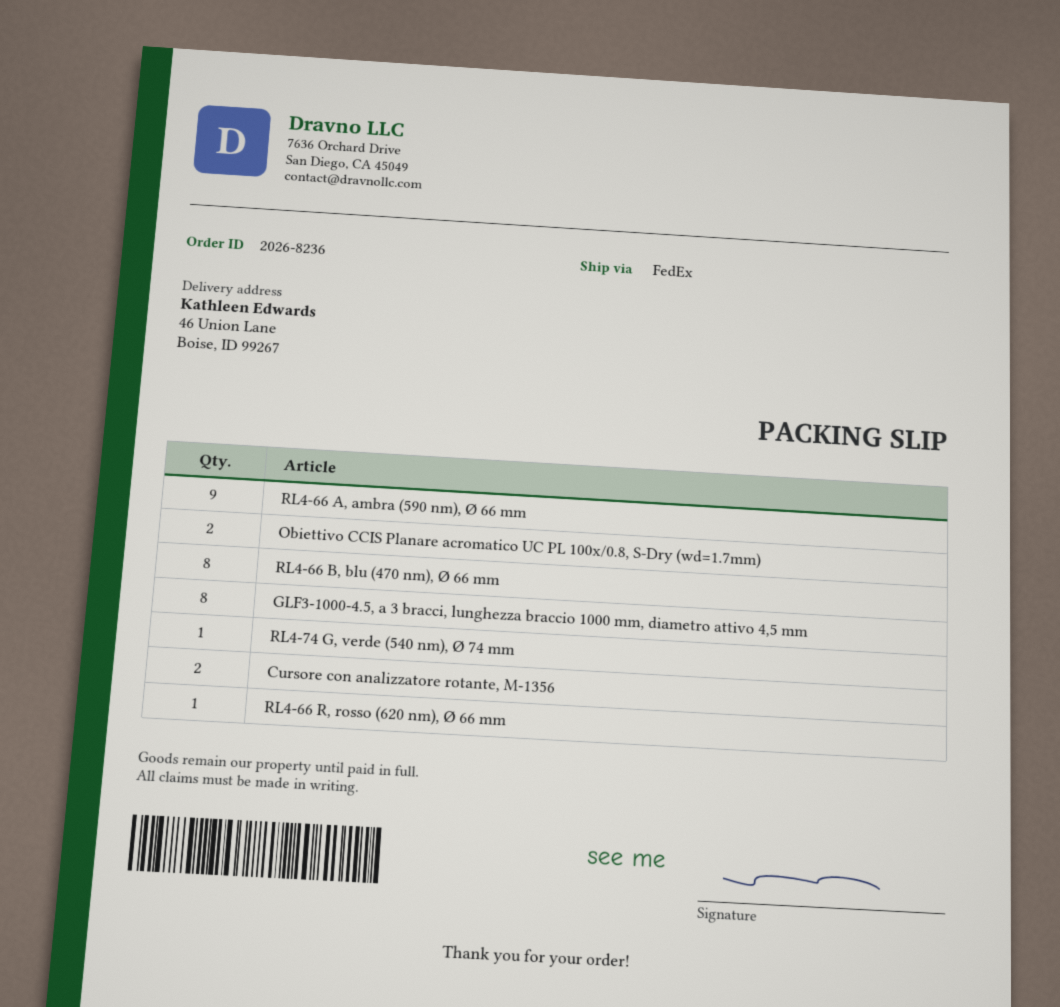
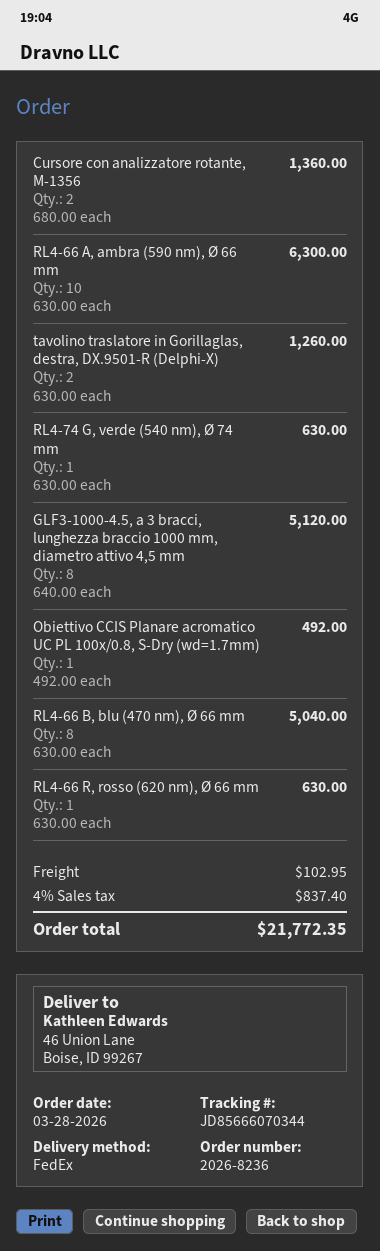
RL4-66 A, ambra (590 nm), Ø 66 mm: 9 -> 10
Obiettivo CCIS Planare acromatico UC PL 100x/0.8, S-Dry (wd=1.7mm): 2 -> 1
tavolino traslatore in Gorillaglas, destra, DX.9501-R (Delphi-X): none -> 2

